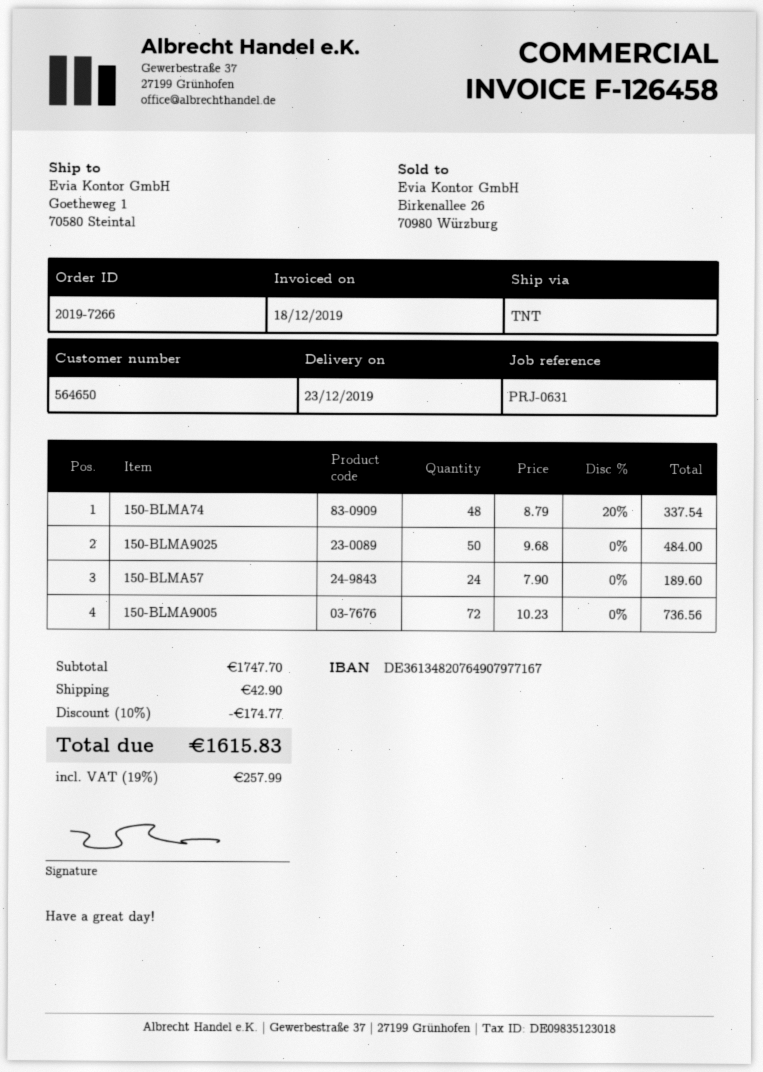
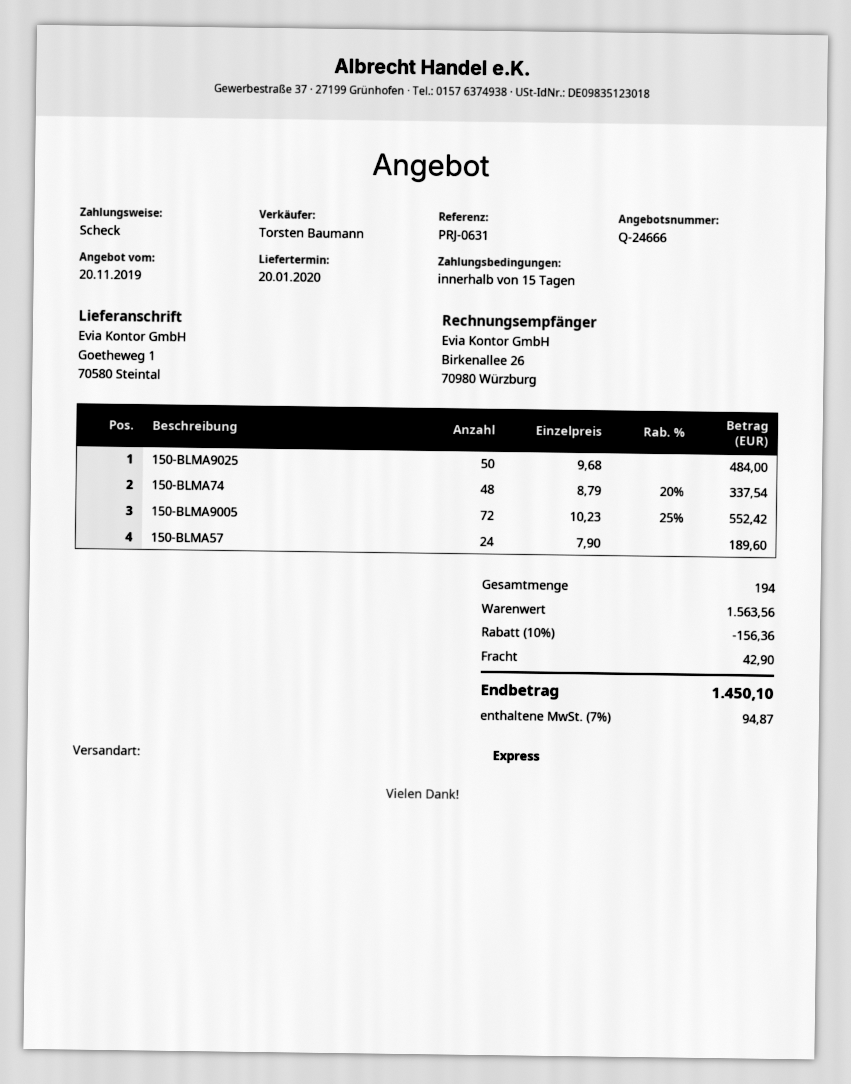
delivery date: 2019-12-23 -> 2020-01-20
shipping method: TNT -> express
150-BLMA9005: 72 x 10.23 = 736.56 -> 72 x 10.23 - 25% = 552.42
subtotal: 1747.70 -> 1563.56
discount: 10% = 174.77 -> 10% = 156.36
tax: 19% = 257.99 -> 7% = 94.87
total: 1615.83 -> 1450.10

